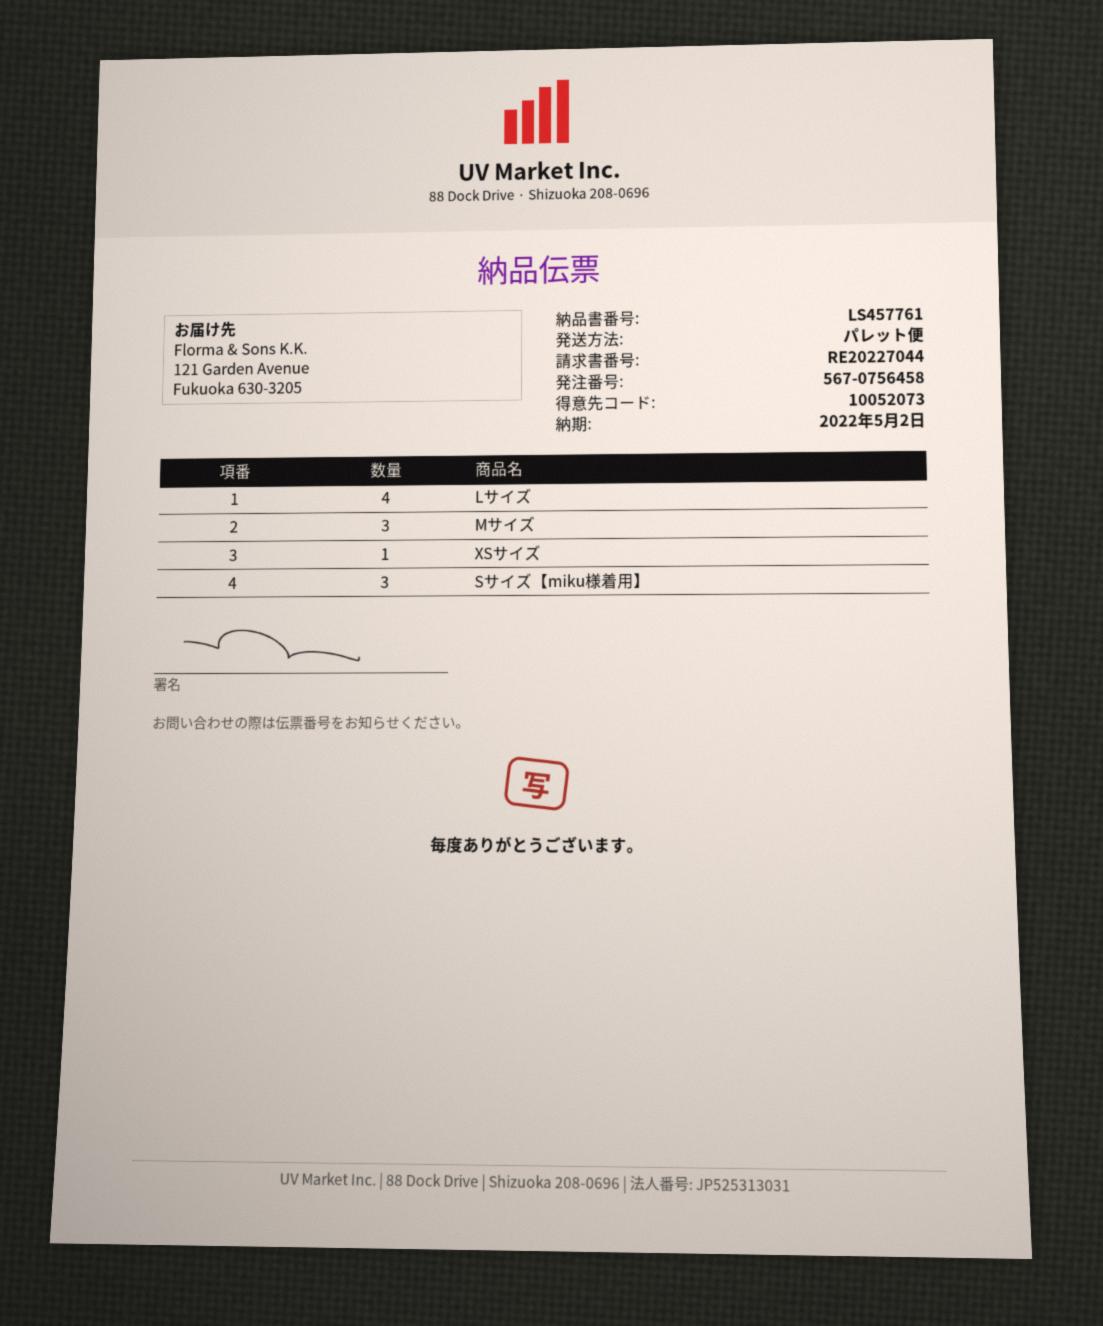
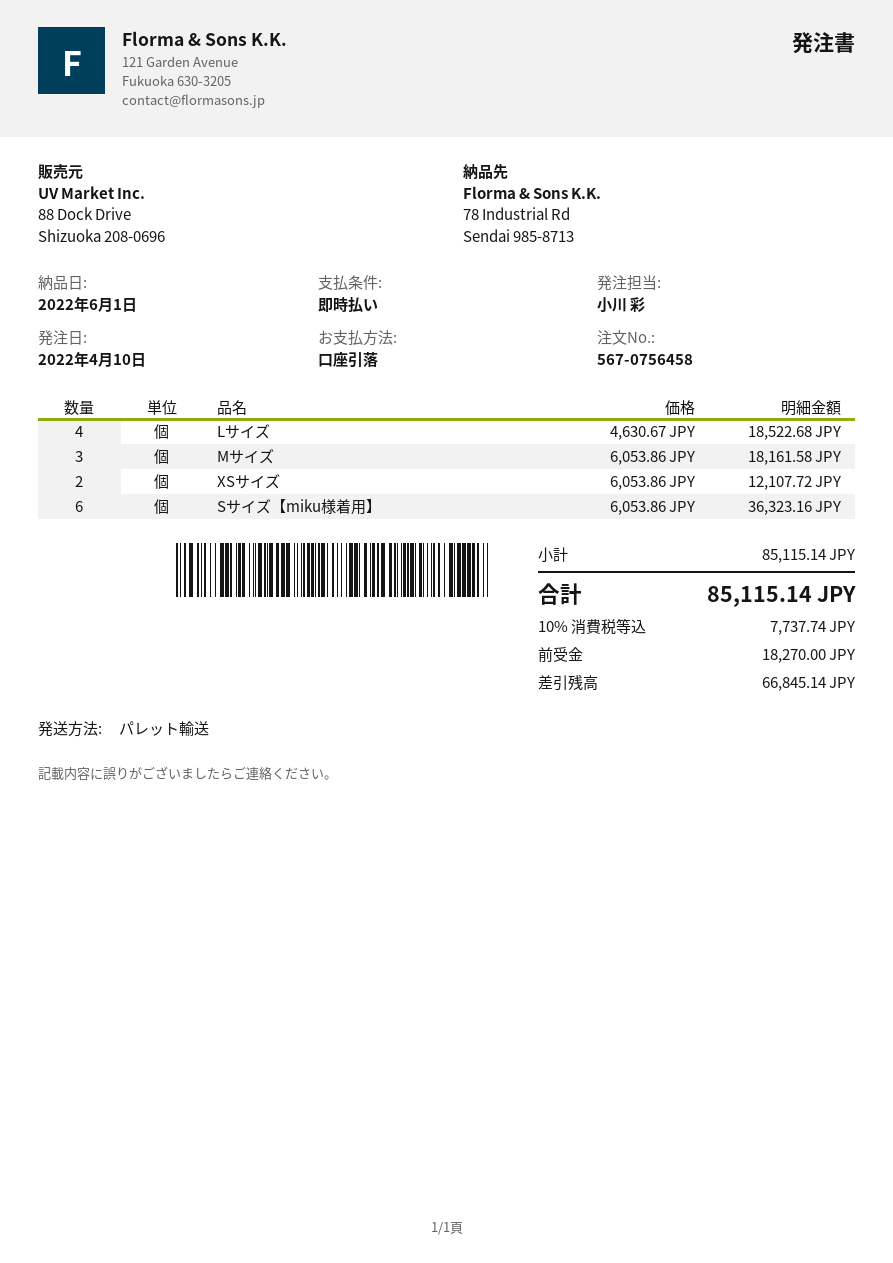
delivery date: 2022-05-02 -> 2022-06-01
ship to: 121 Garden Avenue, Fukuoka 630-3205 -> 78 Industrial Rd, Sendai 985-8713
XSサイズ: 1 -> 2
Sサイズ【miku様着用】: 3 -> 6

